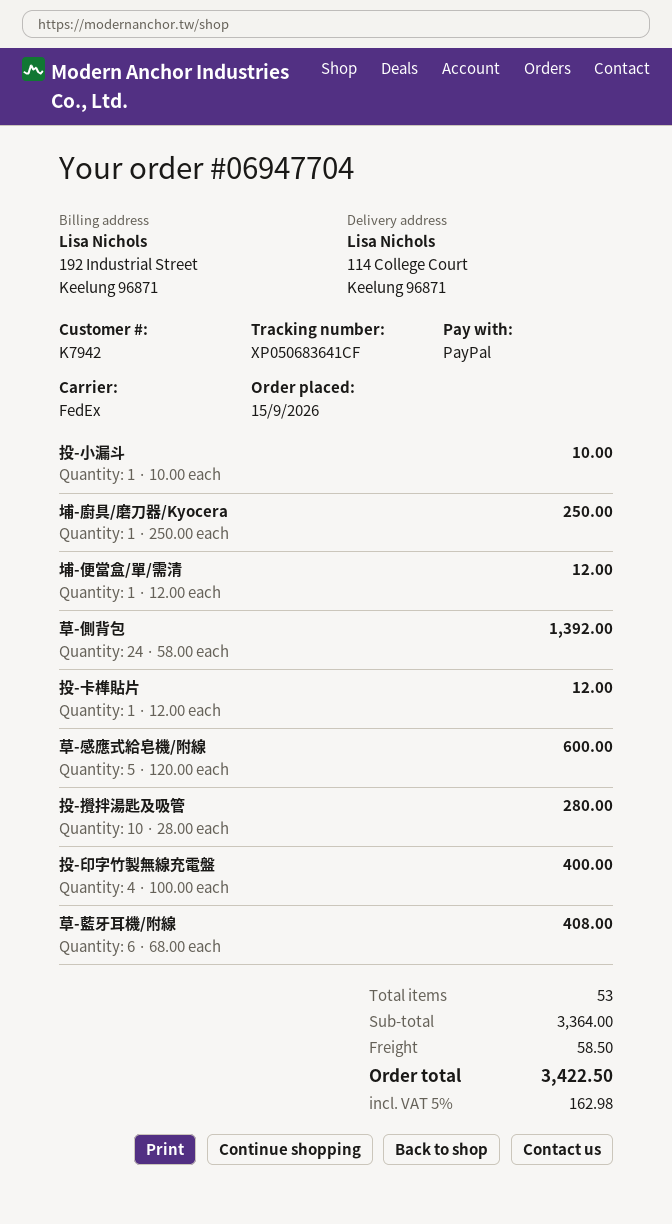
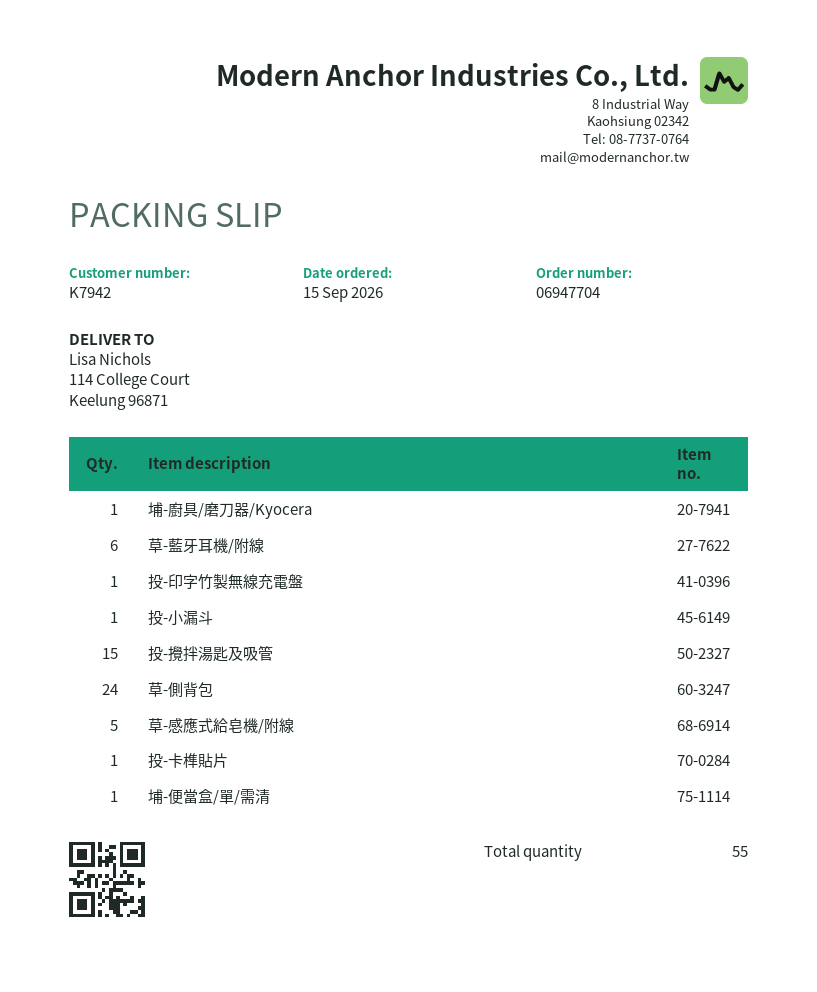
投-攪拌湯匙及吸管: 10 -> 15
投-印字竹製無線充電盤: 4 -> 1
total quantity: 53 -> 55

